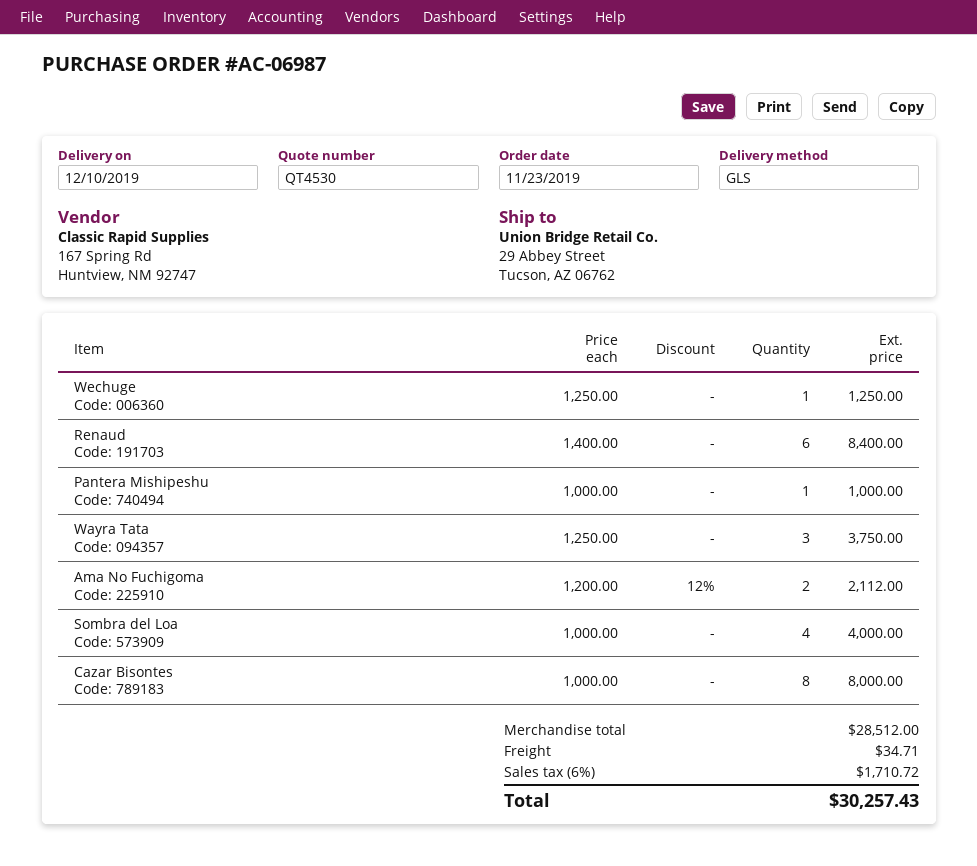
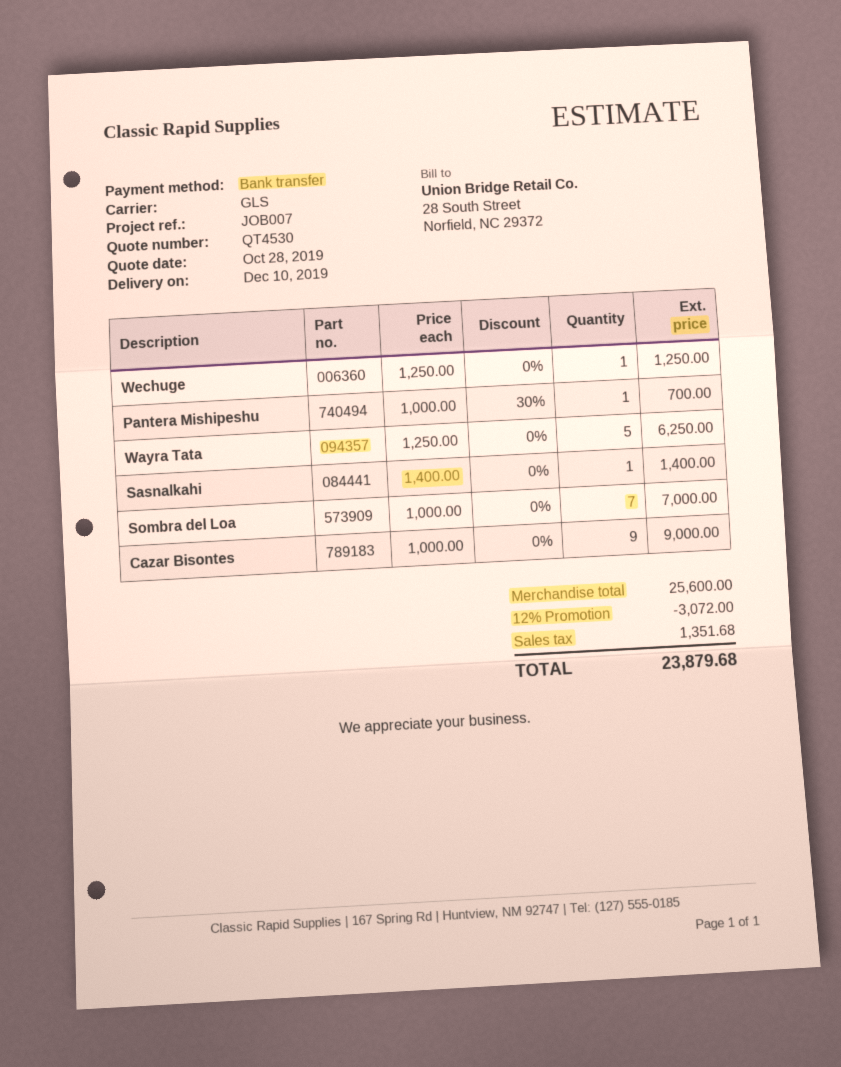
Renaud: 6 x 1400.00 = 8400.00 -> none
Pantera Mishipeshu: 1 x 1000.00 = 1000.00 -> 1 x 1000.00 - 30% = 700.00
Wayra Tata: 3 x 1250.00 = 3750.00 -> 5 x 1250.00 = 6250.00
Ama No Fuchigoma: 2 x 1200.00 - 12% = 2112.00 -> none
Sombra del Loa: 4 x 1000.00 = 4000.00 -> 7 x 1000.00 = 7000.00
Cazar Bisontes: 8 x 1000.00 = 8000.00 -> 9 x 1000.00 = 9000.00
Sasnalkahi: none -> 1 x 1400.00 = 1400.00
subtotal: 28512.00 -> 25600.00
discount: none -> 12% = 3072.00
shipping: 34.71 -> none
tax: 1710.72 -> 1351.68
total: 30257.43 -> 23879.68

